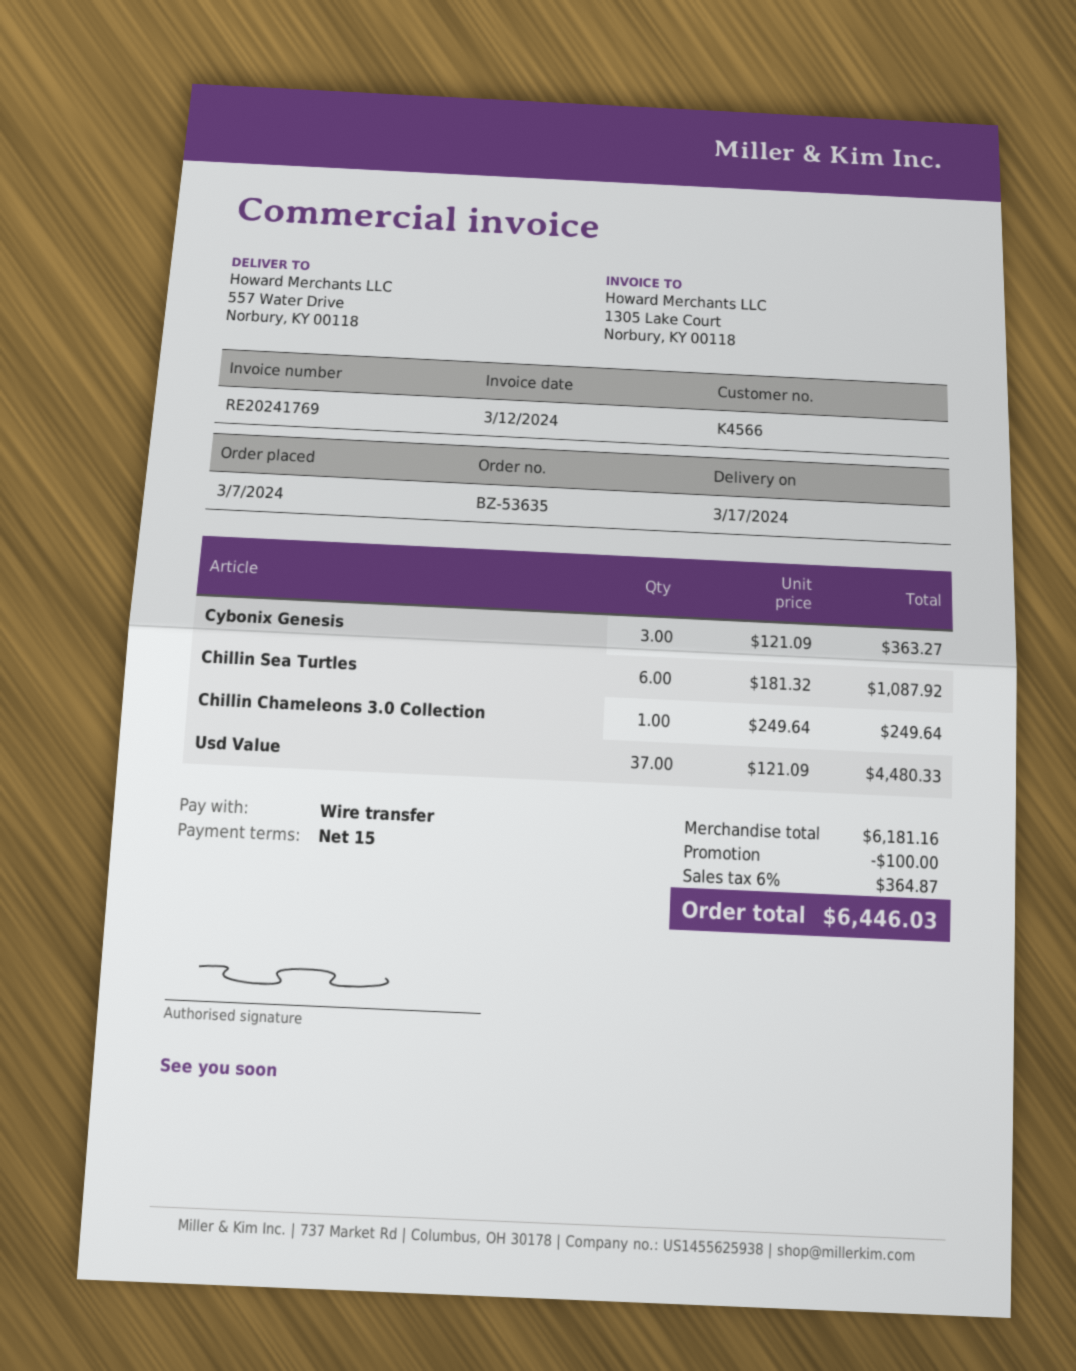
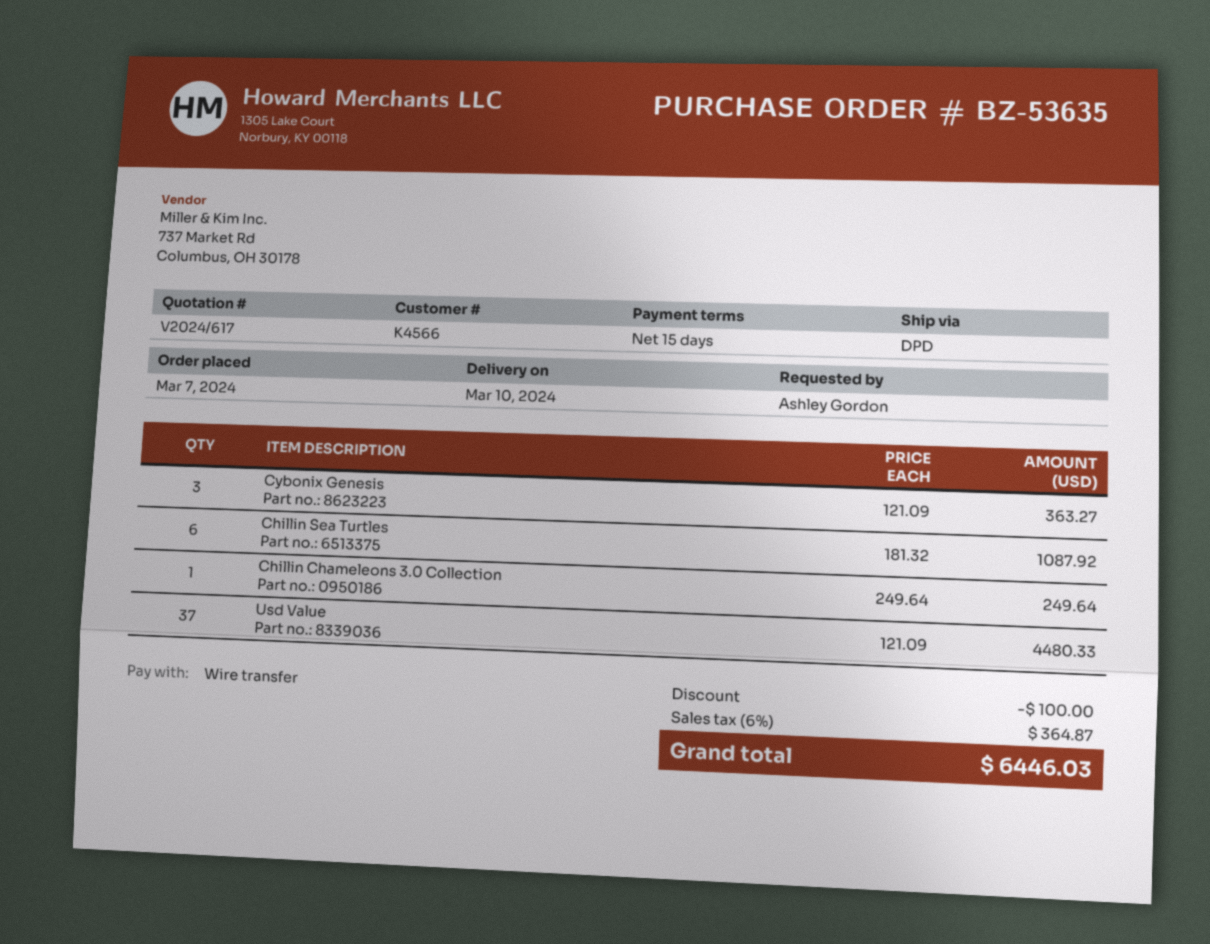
delivery date: 2024-03-17 -> 2024-03-10

